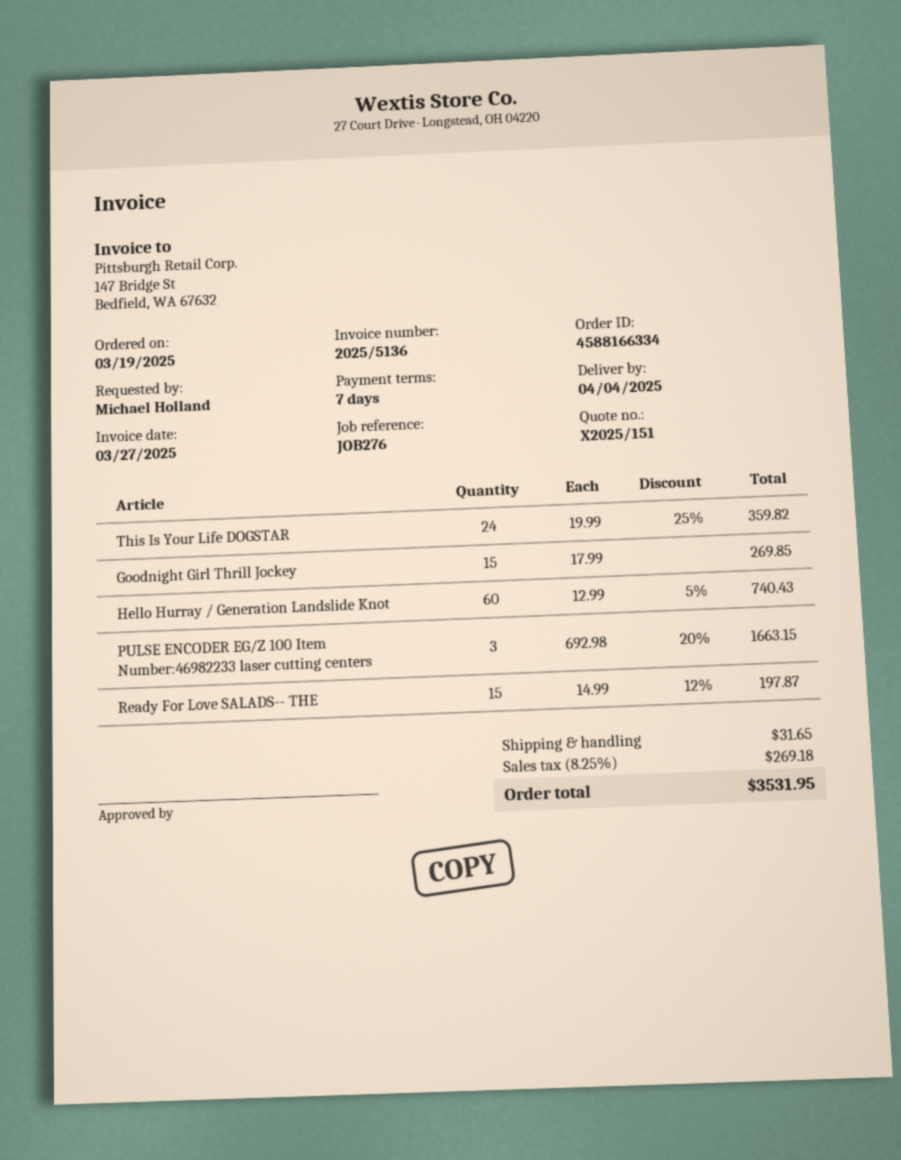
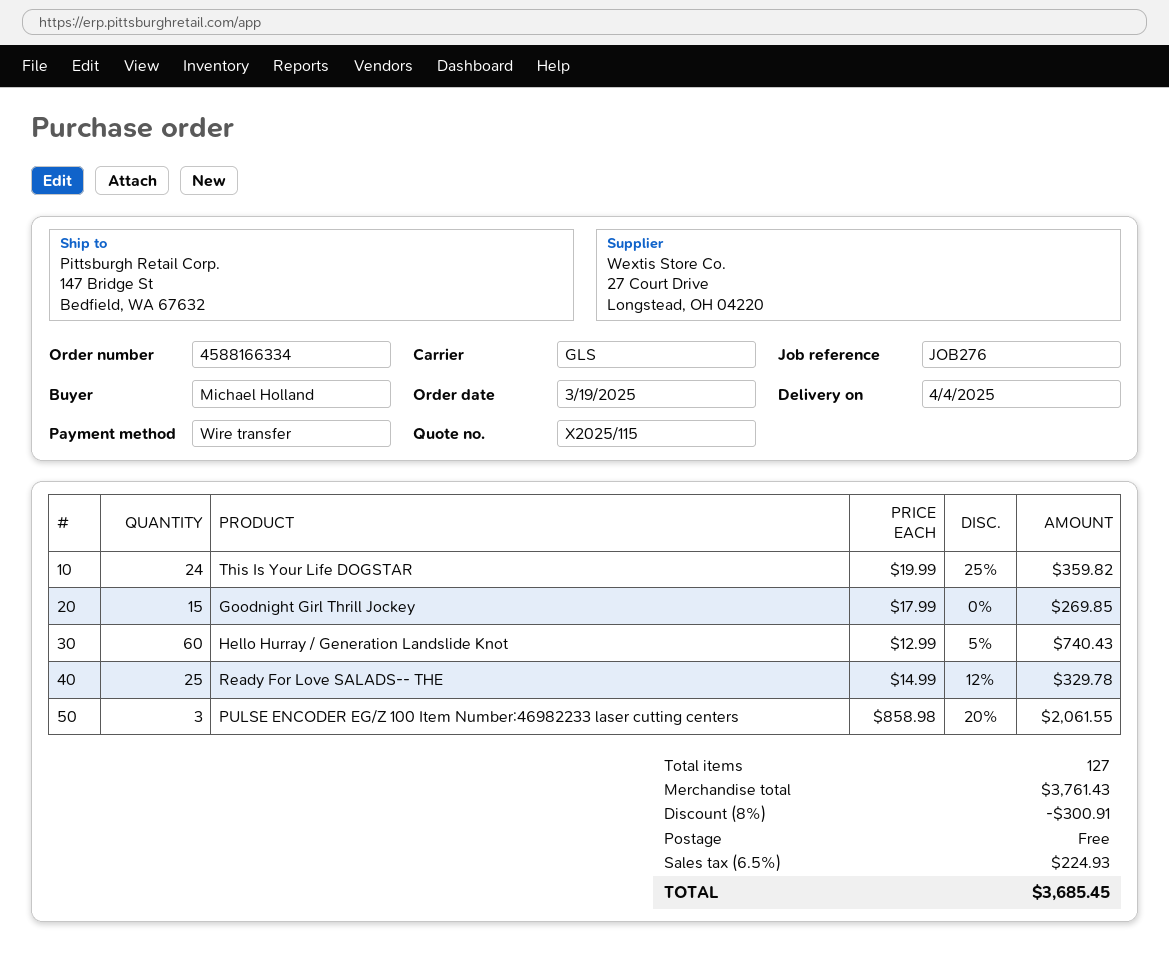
quote number: X2025/151 -> X2025/115
PULSE ENCODER EG/Z 100 Item Number:46982233 laser cutting centers: 3 x 692.98 - 20% = 1663.15 -> 3 x 858.98 - 20% = 2061.55
Ready For Love SALADS-- THE: 15 x 14.99 - 12% = 197.87 -> 25 x 14.99 - 12% = 329.78
discount: none -> 8% = 300.91
shipping: 31.65 -> 0.00
tax: 8.25% = 269.18 -> 6.5% = 224.93
total: 3531.95 -> 3685.45

